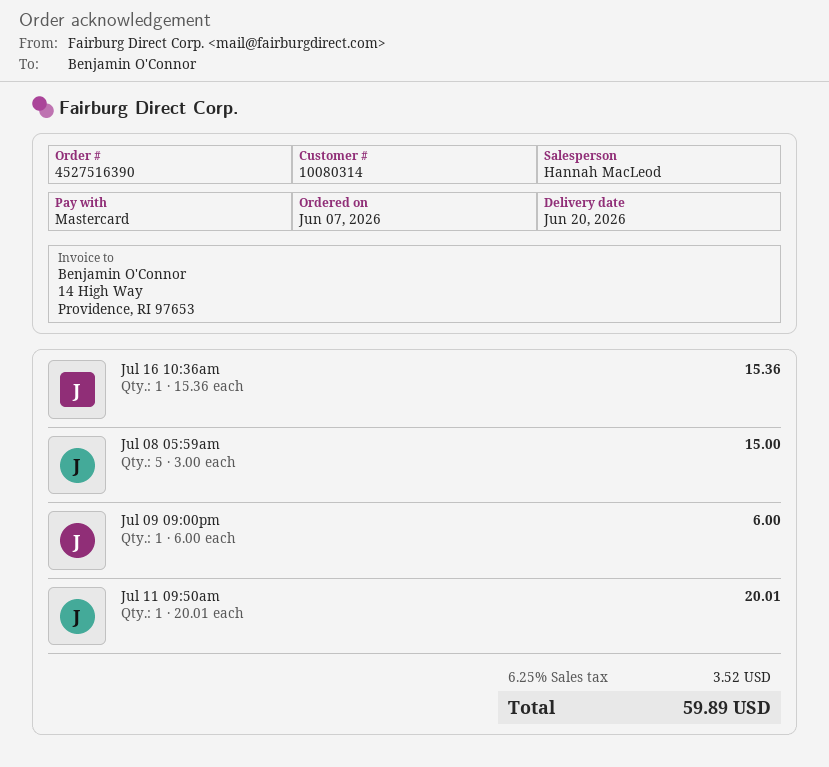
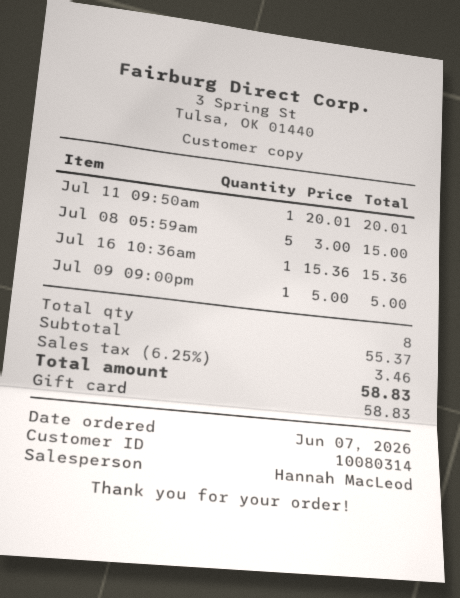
payment method: Mastercard -> gift card
Jul 09 09:00pm: 1 x 6.00 = 6.00 -> 1 x 5.00 = 5.00
tax: 6.25% = 3.52 -> 6.25% = 3.46
total: 59.89 -> 58.83

